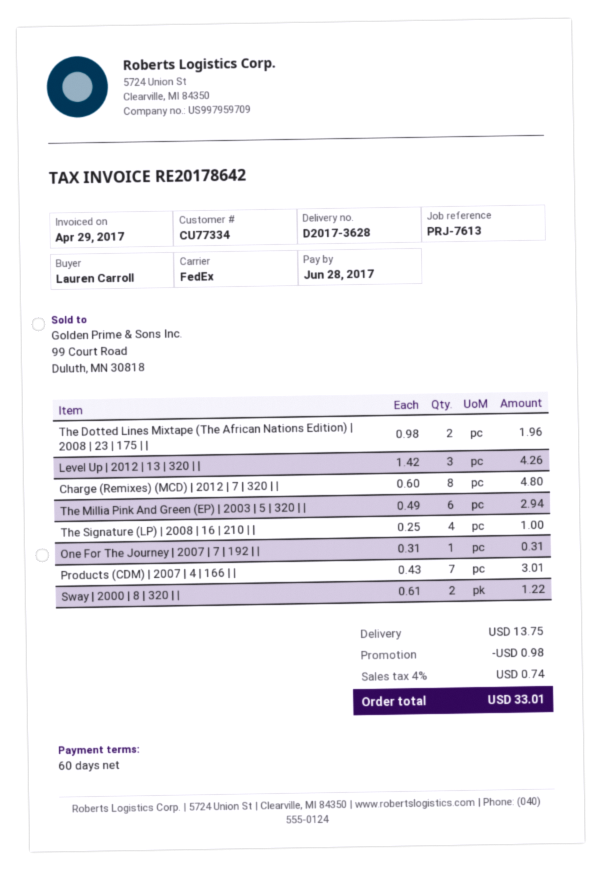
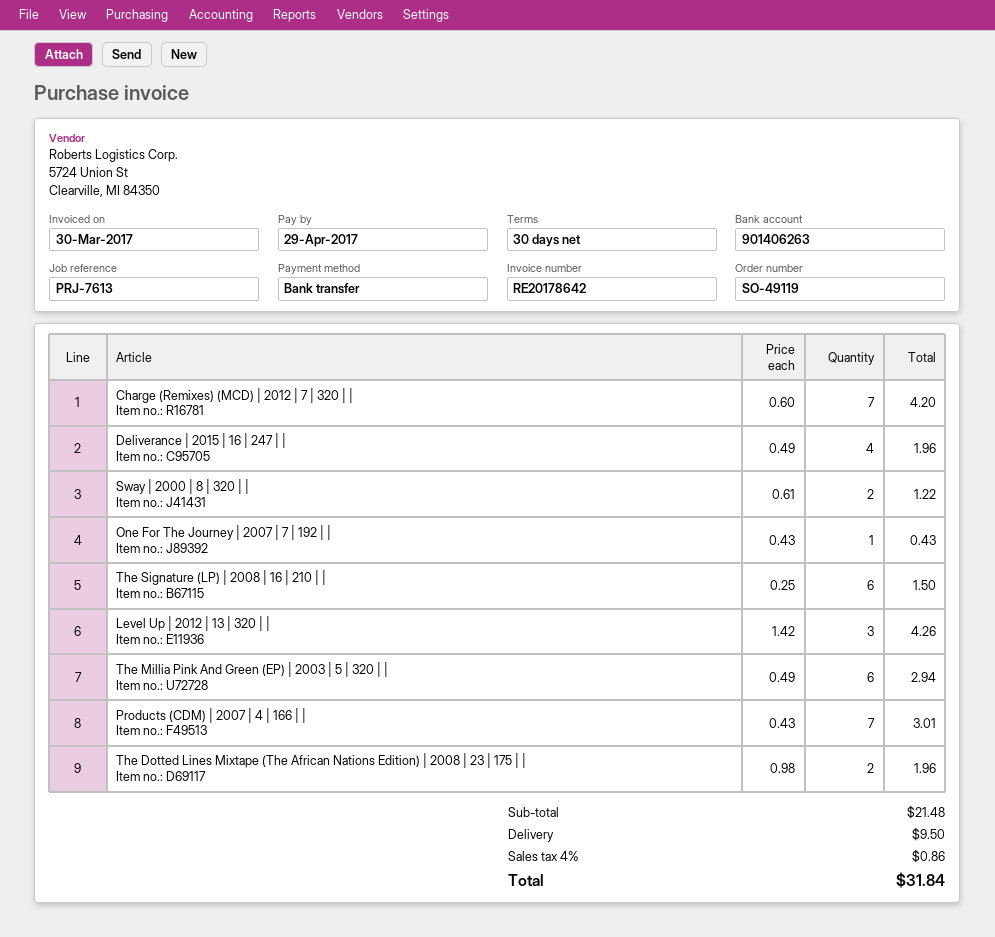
invoice date: 2017-04-29 -> 2017-03-30
payment terms: 60 days -> 30 days
due date: 2017-06-28 -> 2017-04-29
Charge (Remixes) (MCD) | 2012 | 7 | 320 | |: 8 x 0.60 = 4.80 -> 7 x 0.60 = 4.20
The Signature (LP) | 2008 | 16 | 210 | |: 4 x 0.25 = 1.00 -> 6 x 0.25 = 1.50
One For The Journey | 2007 | 7 | 192 | |: 1 x 0.31 = 0.31 -> 1 x 0.43 = 0.43
Deliverance | 2015 | 16 | 247 | |: none -> 4 x 0.49 = 1.96
discount: 0.98 -> none
shipping: 13.75 -> 9.50
tax: 4% = 0.74 -> 4% = 0.86
total: 33.01 -> 31.84

